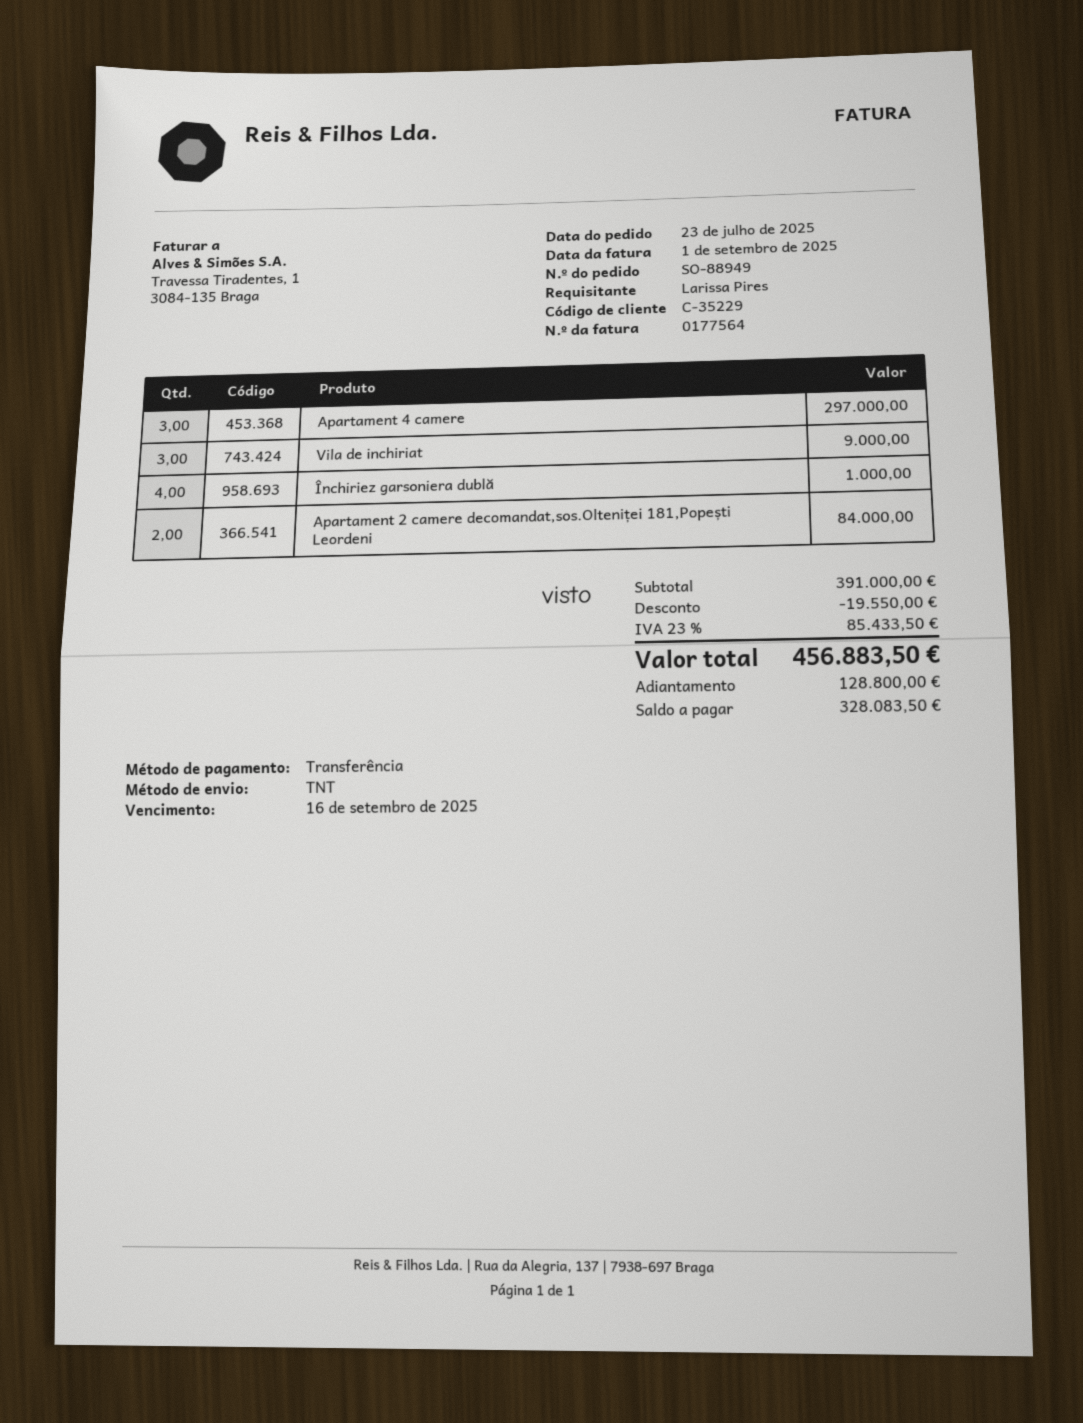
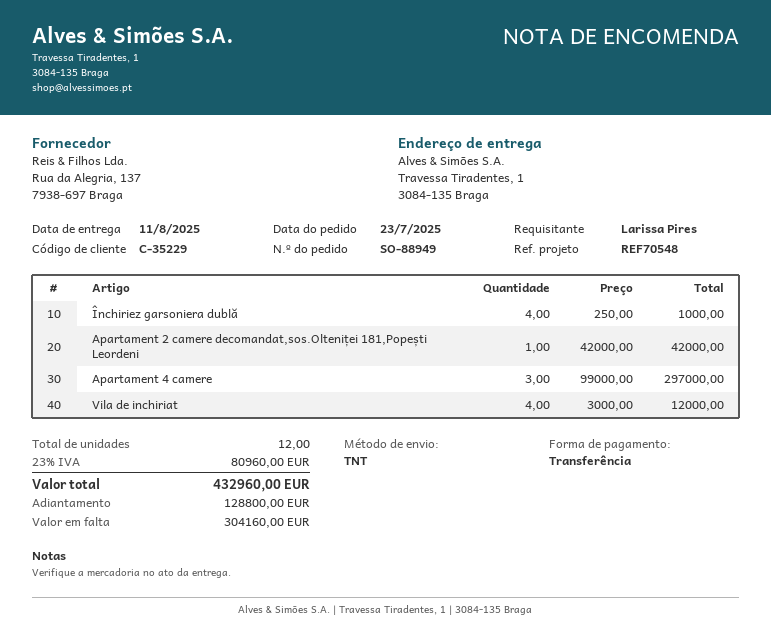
Vila de inchiriat: 3 for 9000.00 -> 4 for 12000.00
Apartament 2 camere decomandat,sos.Olteniței 181,Popești Leordeni: 2 for 84000.00 -> 1 for 42000.00
discount: 19550.00 -> none
tax: 23% = 85433.50 -> 23% = 80960.00
total: 456883.50 -> 432960.00
balance: 328083.50 -> 304160.00

